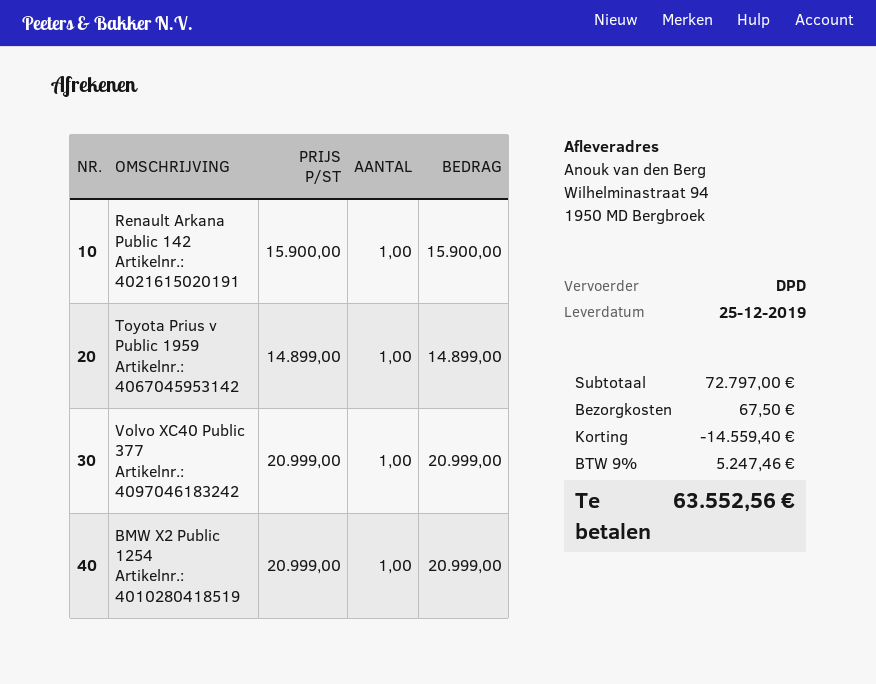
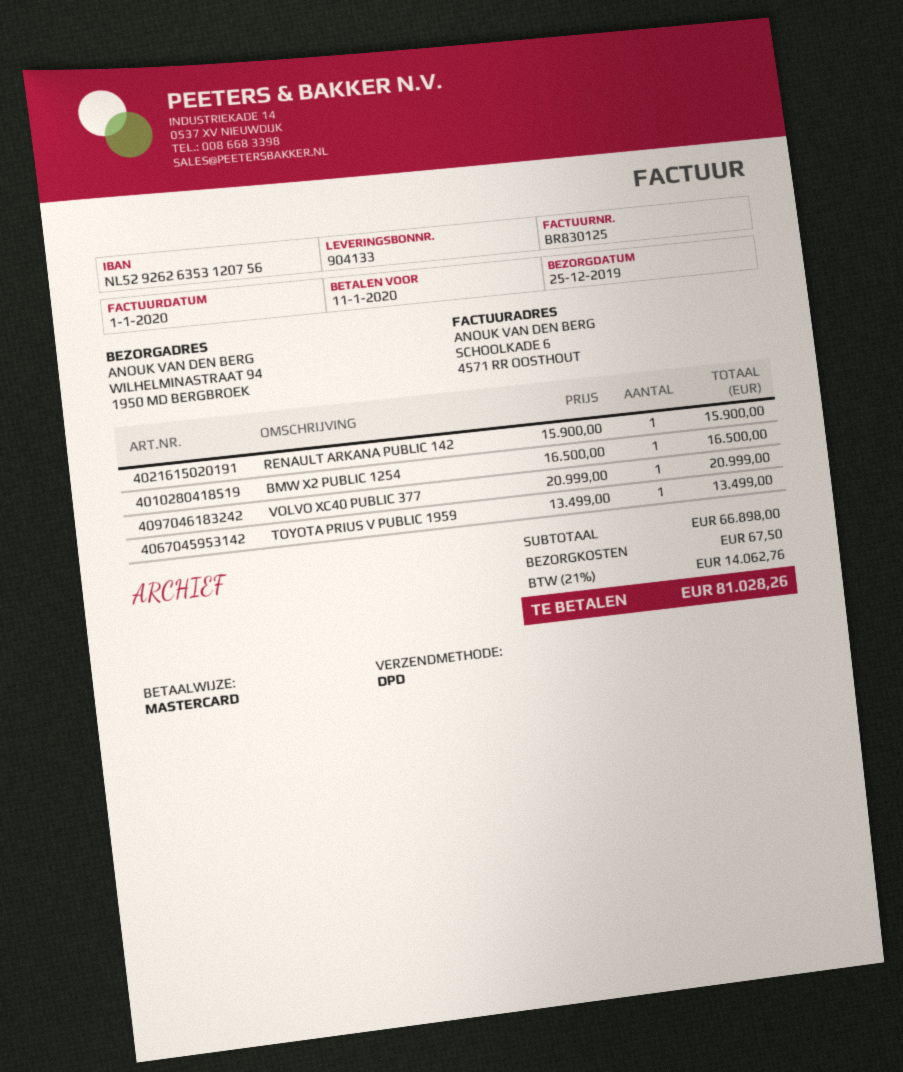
Toyota Prius v Public 1959: 1 x 14899.00 = 14899.00 -> 1 x 13499.00 = 13499.00
BMW X2 Public 1254: 1 x 20999.00 = 20999.00 -> 1 x 16500.00 = 16500.00
subtotal: 72797.00 -> 66898.00
discount: 14559.40 -> none
tax: 9% = 5247.46 -> 21% = 14062.76
total: 63552.56 -> 81028.26

